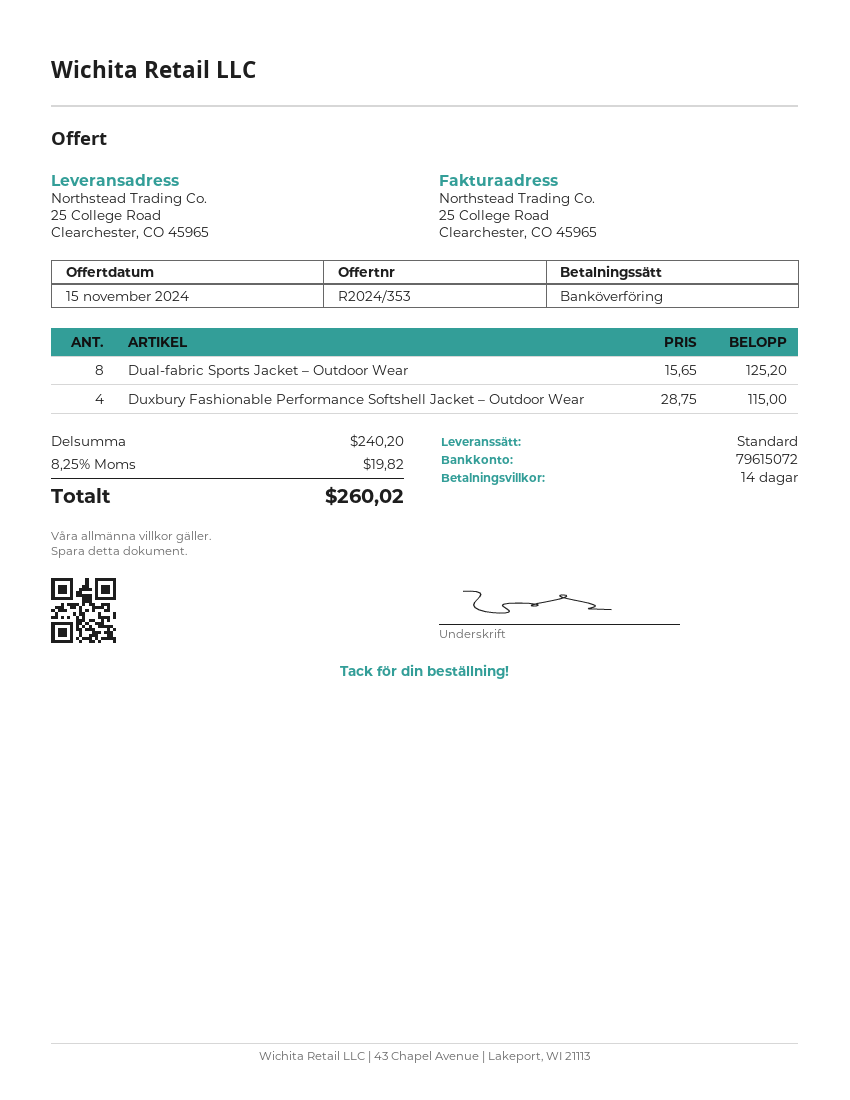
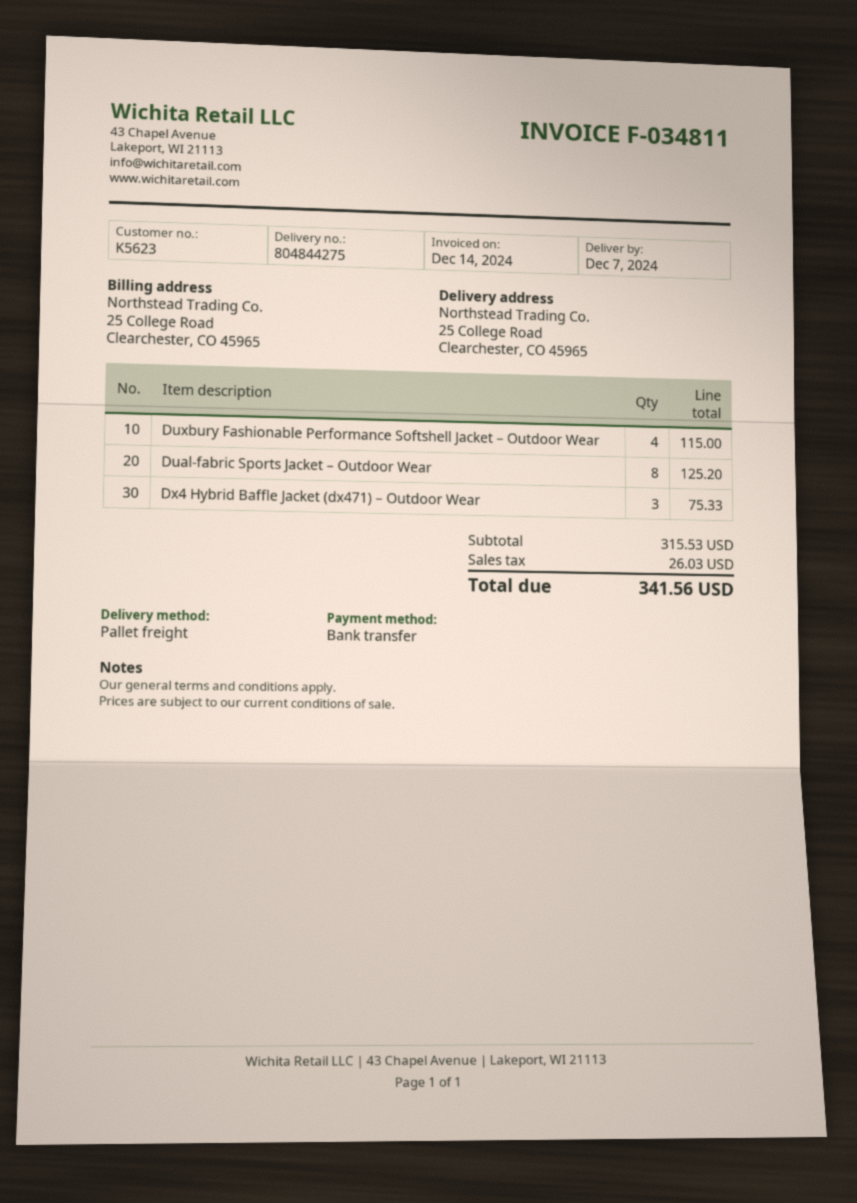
shipping method: standard -> pallet freight
Dx4 Hybrid Baffle Jacket (dx471) – Outdoor Wear: none -> 3 for 75.33
subtotal: 240.20 -> 315.53
tax: 19.82 -> 26.03
total: 260.02 -> 341.56

